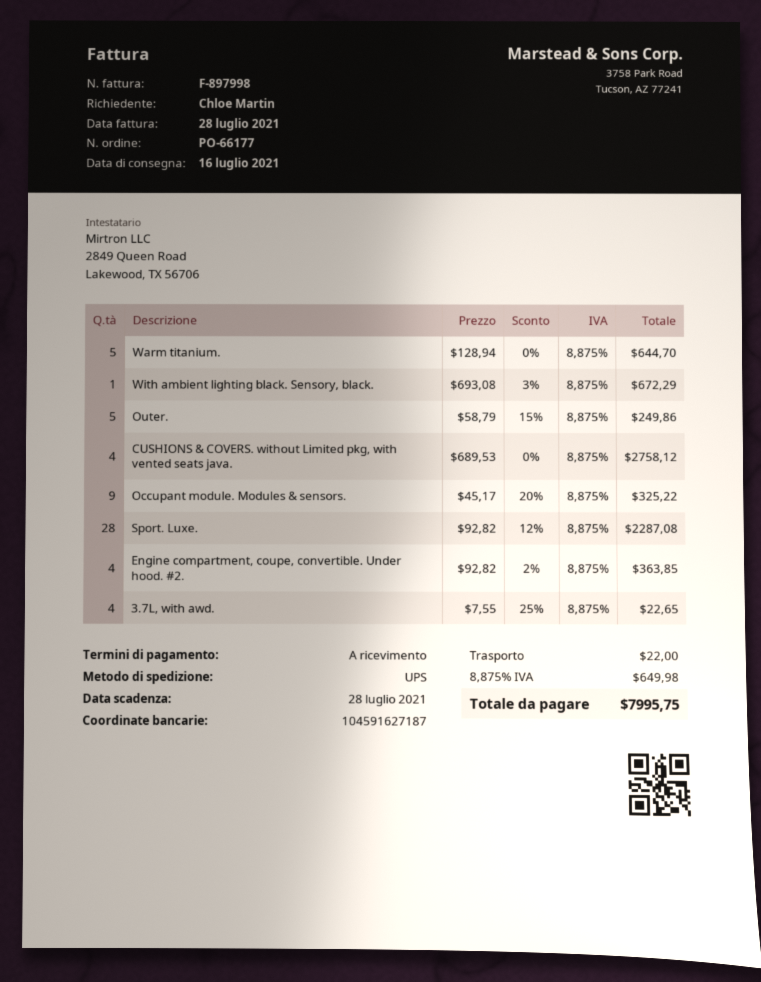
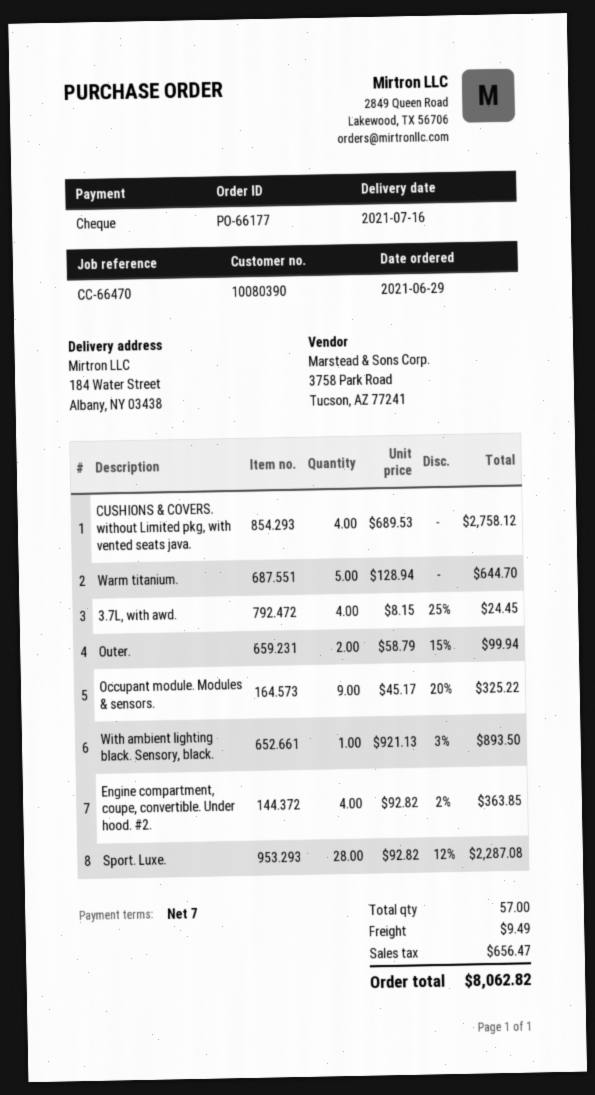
payment terms: on receipt -> 7 days
With ambient lighting black. Sensory, black.: 1 x 693.08 - 3% = 672.29 -> 1 x 921.13 - 3% = 893.50
Outer.: 5 x 58.79 - 15% = 249.86 -> 2 x 58.79 - 15% = 99.94
3.7L, with awd.: 4 x 7.55 - 25% = 22.65 -> 4 x 8.15 - 25% = 24.45
shipping: 22.00 -> 9.49
tax: 649.98 -> 656.47
total: 7995.75 -> 8062.82

